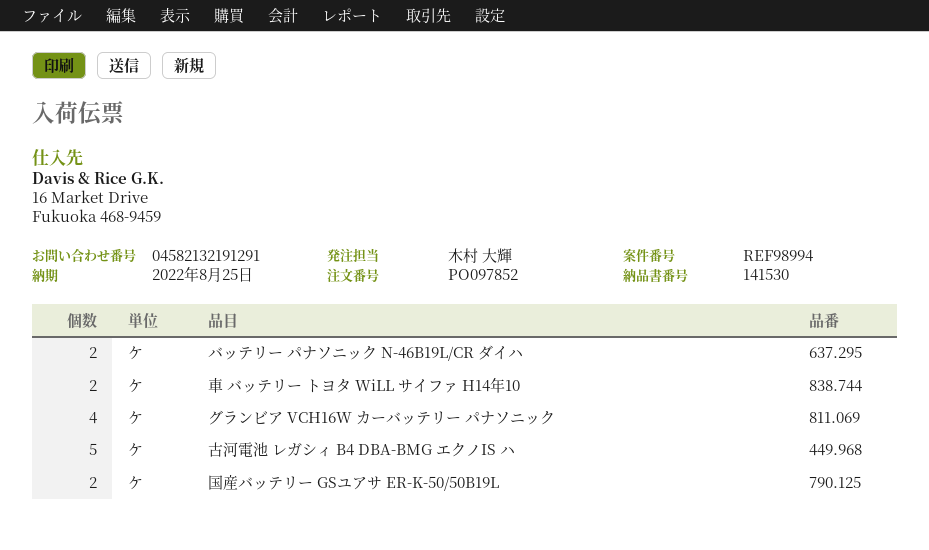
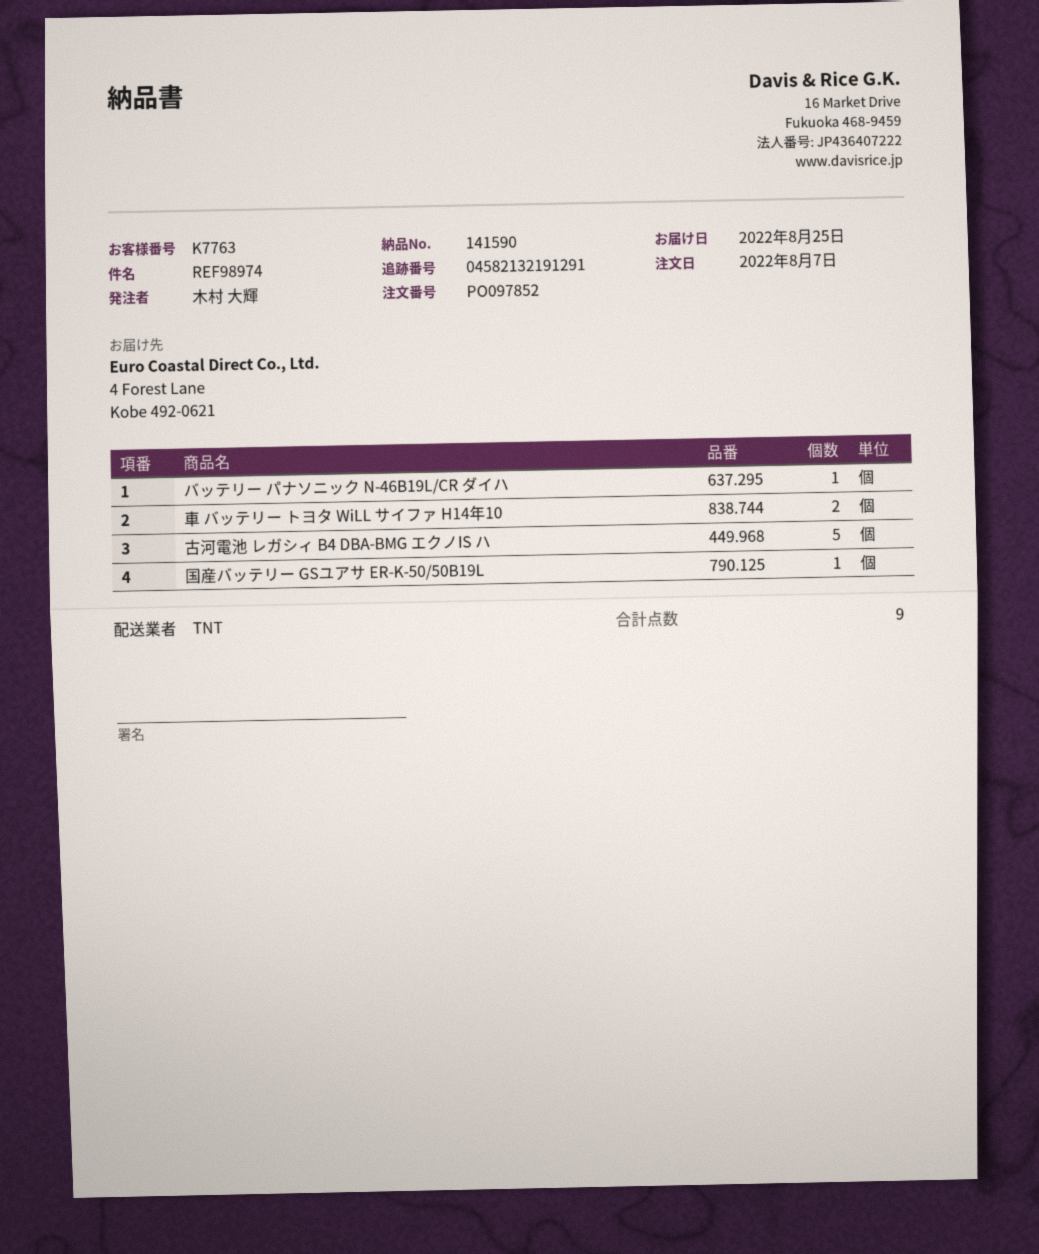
delivery note number: 141530 -> 141590
reference: REF98994 -> REF98974
バッテリー パナソニック N-46B19L/CR ダイハ: 2 -> 1
グランビア VCH16W カーバッテリー パナソニック: 4 -> none
国産バッテリー GSユアサ ER-K-50/50B19L: 2 -> 1

